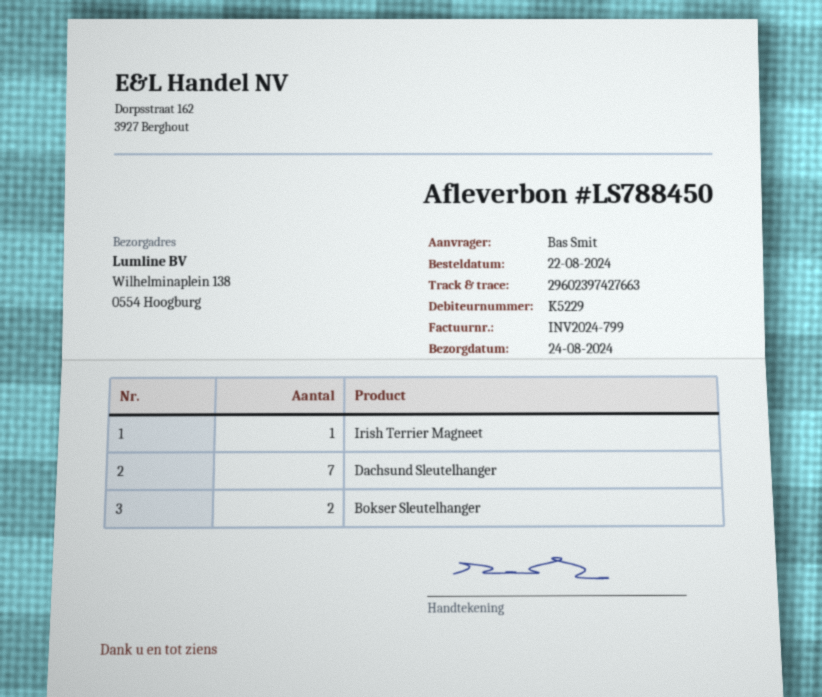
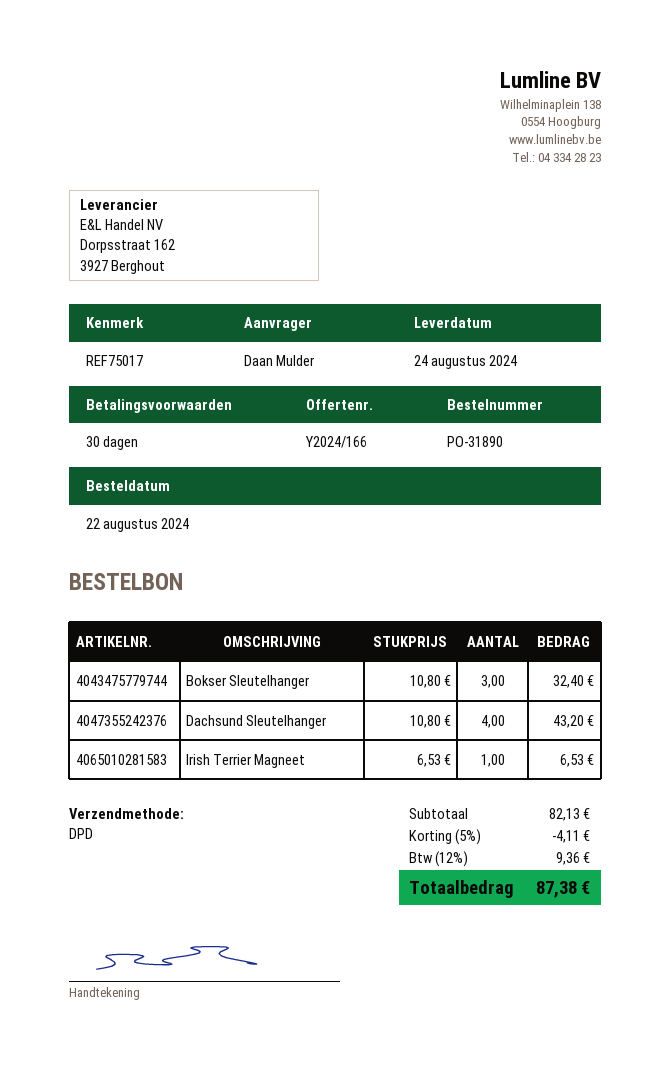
ordered by: Bas Smit -> Daan Mulder
Dachsund Sleutelhanger: 7 -> 4
Bokser Sleutelhanger: 2 -> 3

